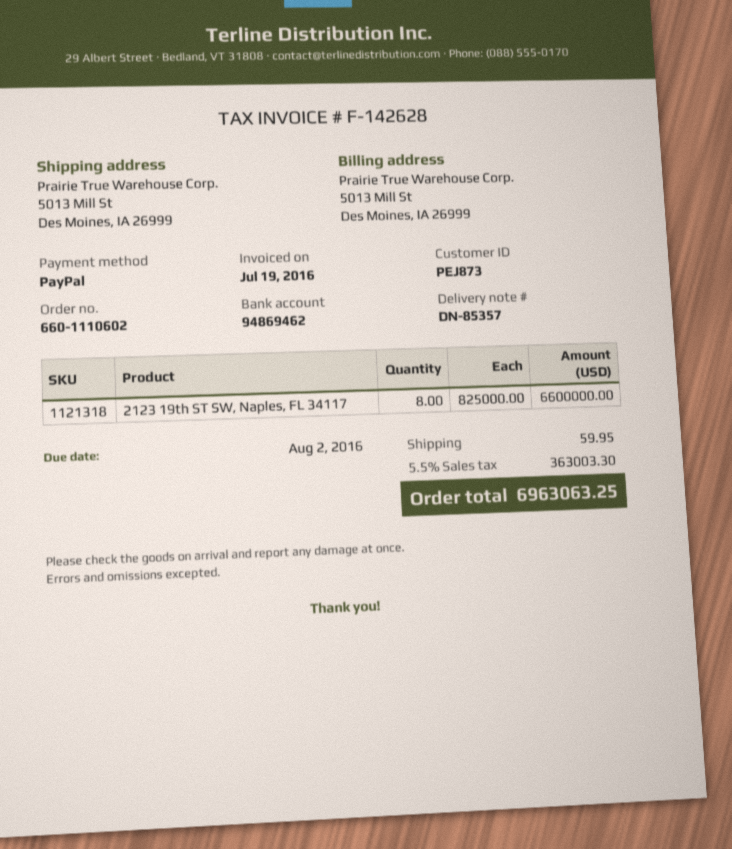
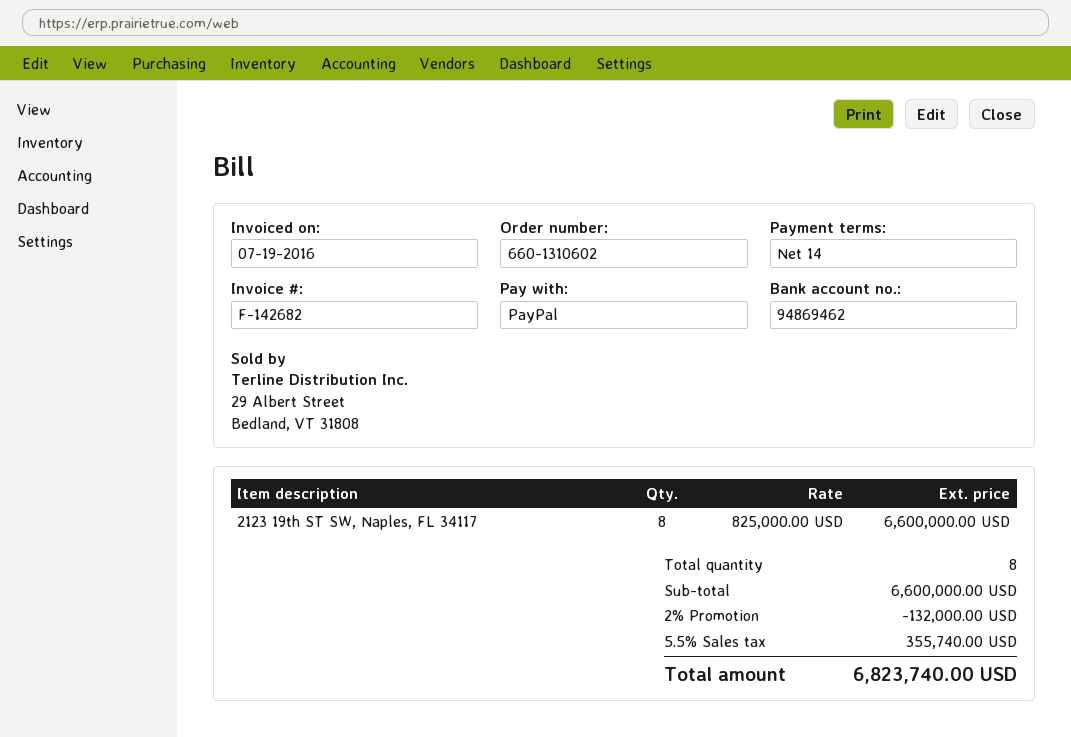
order number: 660-1110602 -> 660-1310602
invoice number: F-142628 -> F-142682
discount: none -> 2% = 132000.00
shipping: 59.95 -> none
tax: 5.5% = 363003.30 -> 5.5% = 355740.00
total: 6963063.25 -> 6823740.00

